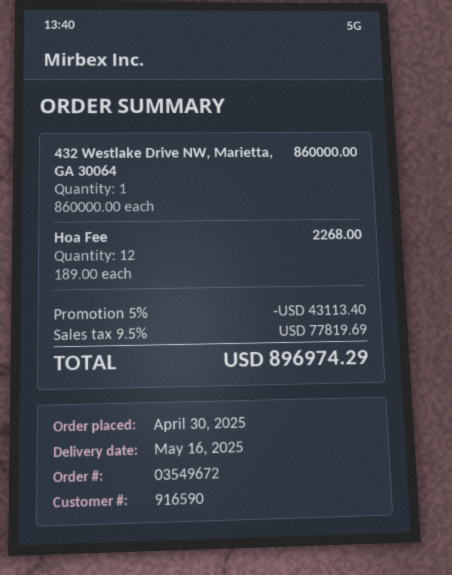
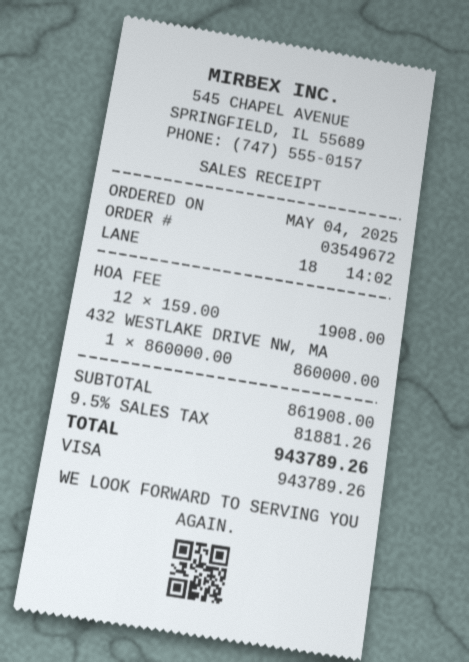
order date: 2025-04-30 -> 2025-05-04
Hoa Fee: 12 x 189.00 = 2268.00 -> 12 x 159.00 = 1908.00
discount: 5% = 43113.40 -> none
tax: 9.5% = 77819.69 -> 9.5% = 81881.26
total: 896974.29 -> 943789.26

